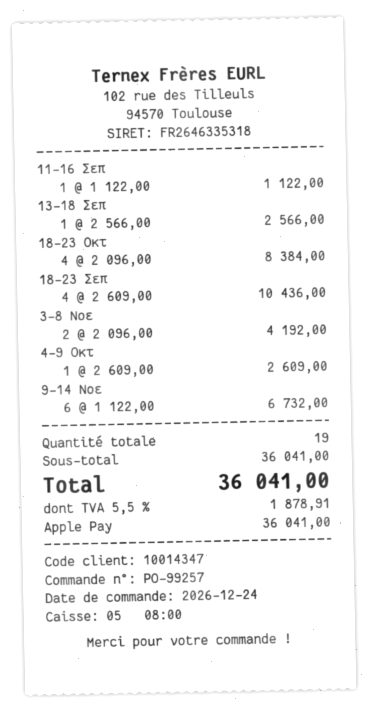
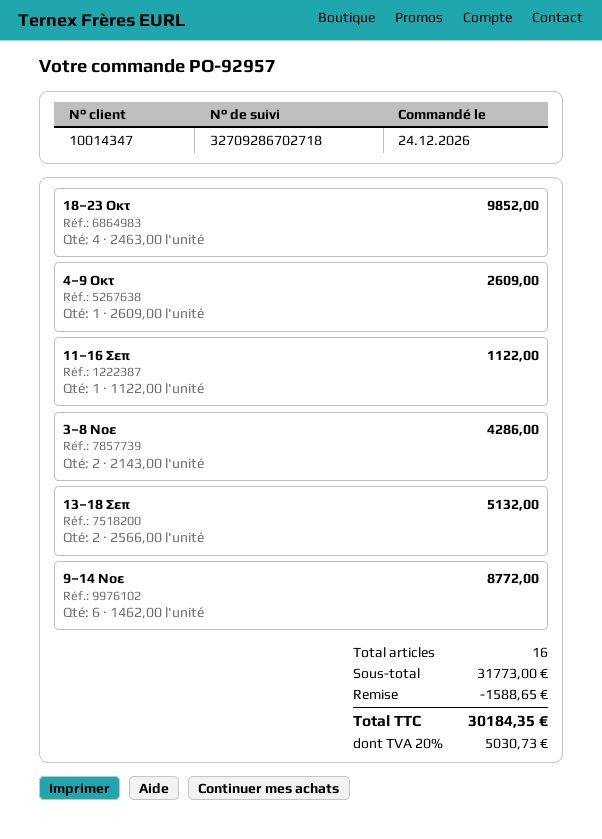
order number: PO-99257 -> PO-92957
13–18 Σεπ: 1 x 2566.00 = 2566.00 -> 2 x 2566.00 = 5132.00
18–23 Οκτ: 4 x 2096.00 = 8384.00 -> 4 x 2463.00 = 9852.00
18–23 Σεπ: 4 x 2609.00 = 10436.00 -> none
3–8 Νοε: 2 x 2096.00 = 4192.00 -> 2 x 2143.00 = 4286.00
9–14 Νοε: 6 x 1122.00 = 6732.00 -> 6 x 1462.00 = 8772.00
total quantity: 19 -> 16
subtotal: 36041.00 -> 31773.00
discount: none -> 1588.65
tax: 5.5% = 1878.91 -> 20% = 5030.73
total: 36041.00 -> 30184.35

